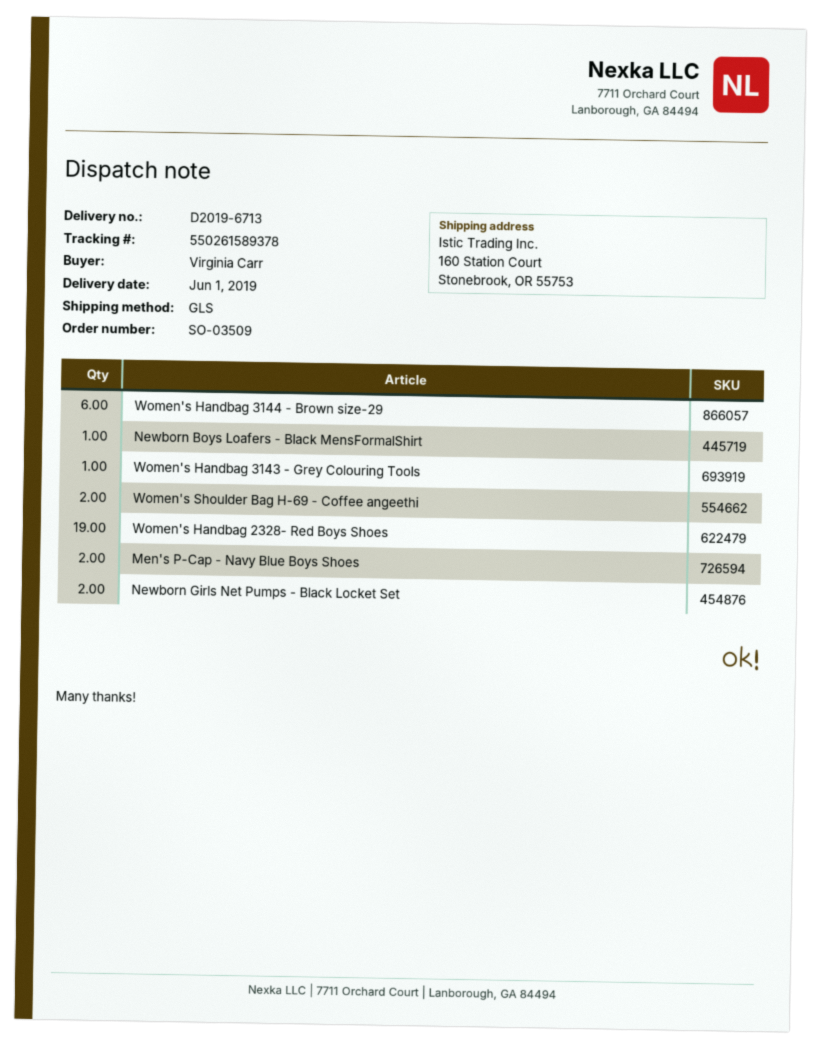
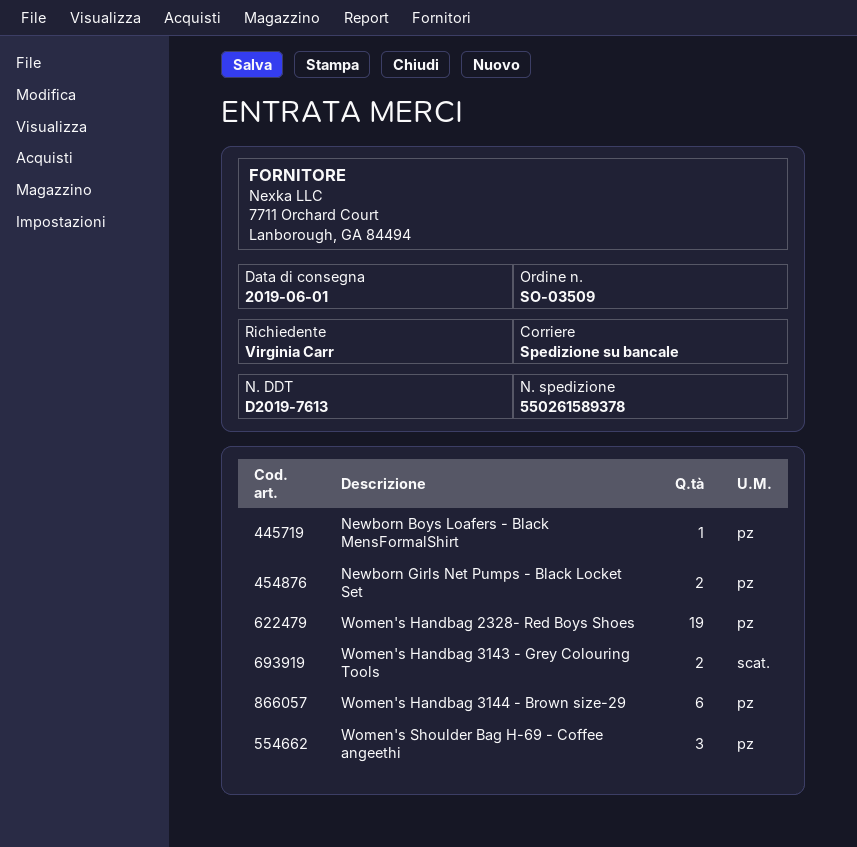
delivery note number: D2019-6713 -> D2019-7613
shipping method: GLS -> pallet freight
Women's Handbag 3143 - Grey Colouring Tools: 1 -> 2
Women's Shoulder Bag H-69 - Coffee angeethi: 2 -> 3
Men's P-Cap - Navy Blue Boys Shoes: 2 -> none

